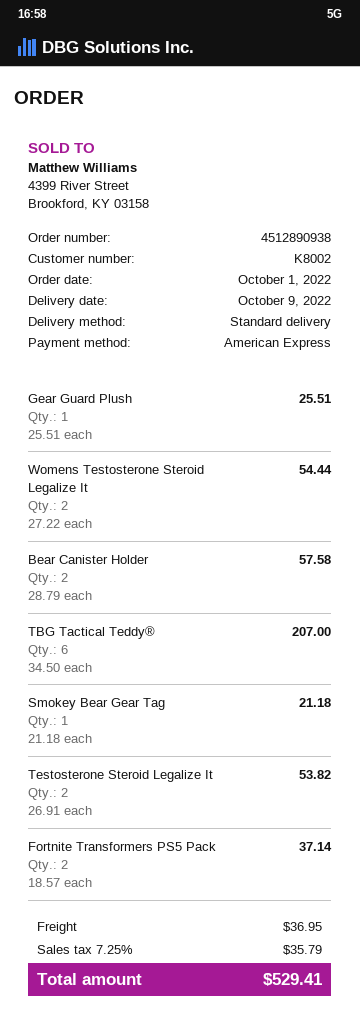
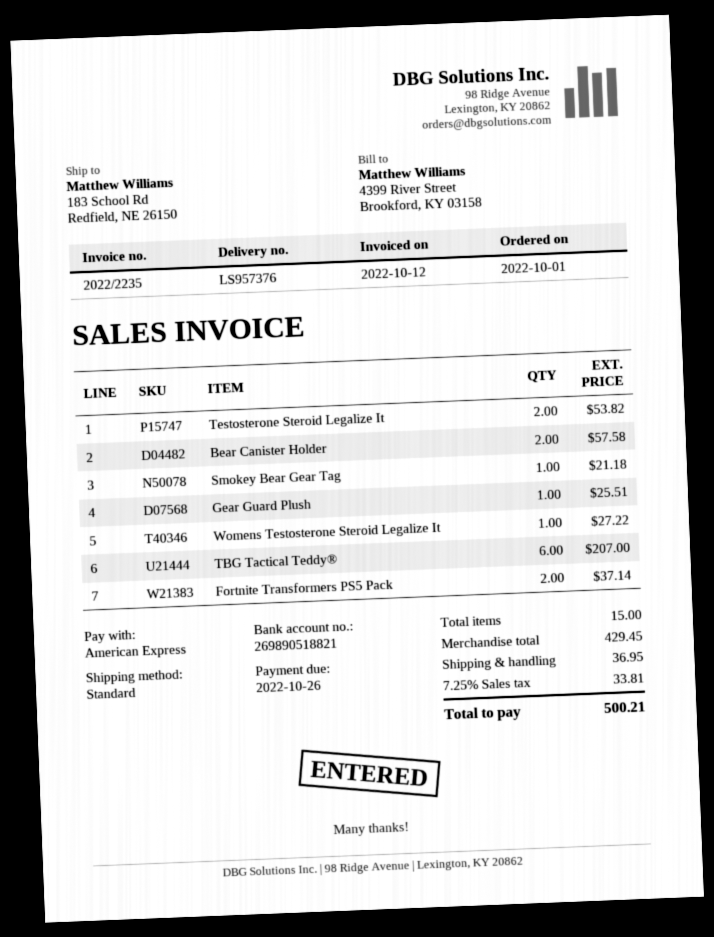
Womens Testosterone Steroid Legalize It: 2 for 54.44 -> 1 for 27.22
tax: 7.25% = 35.79 -> 7.25% = 33.81
total: 529.41 -> 500.21

